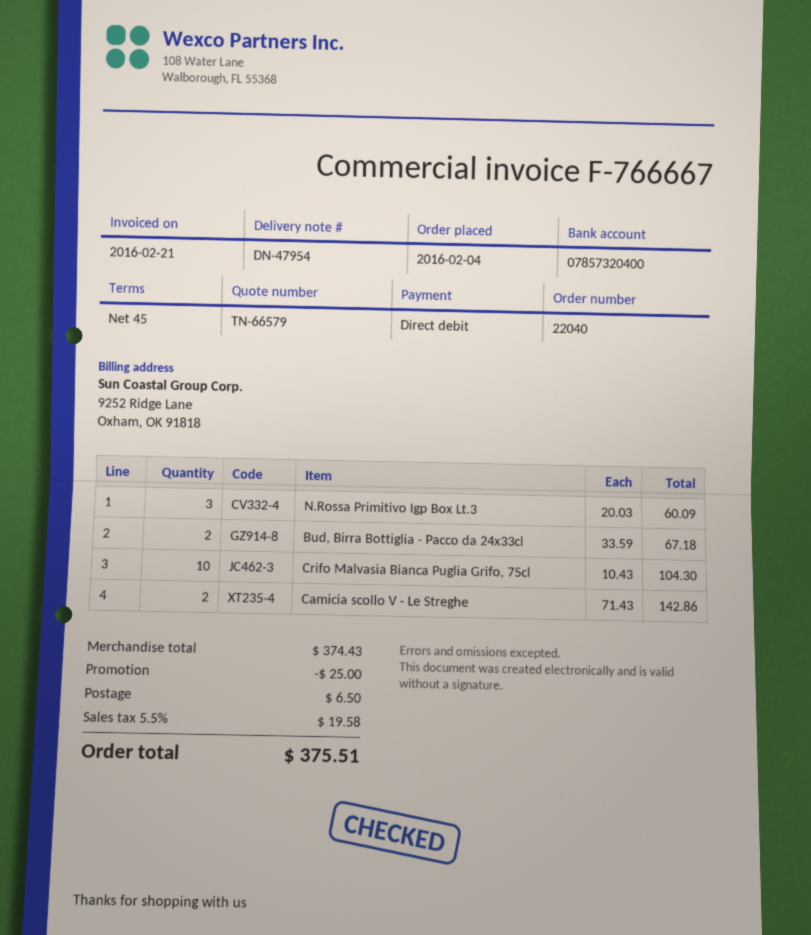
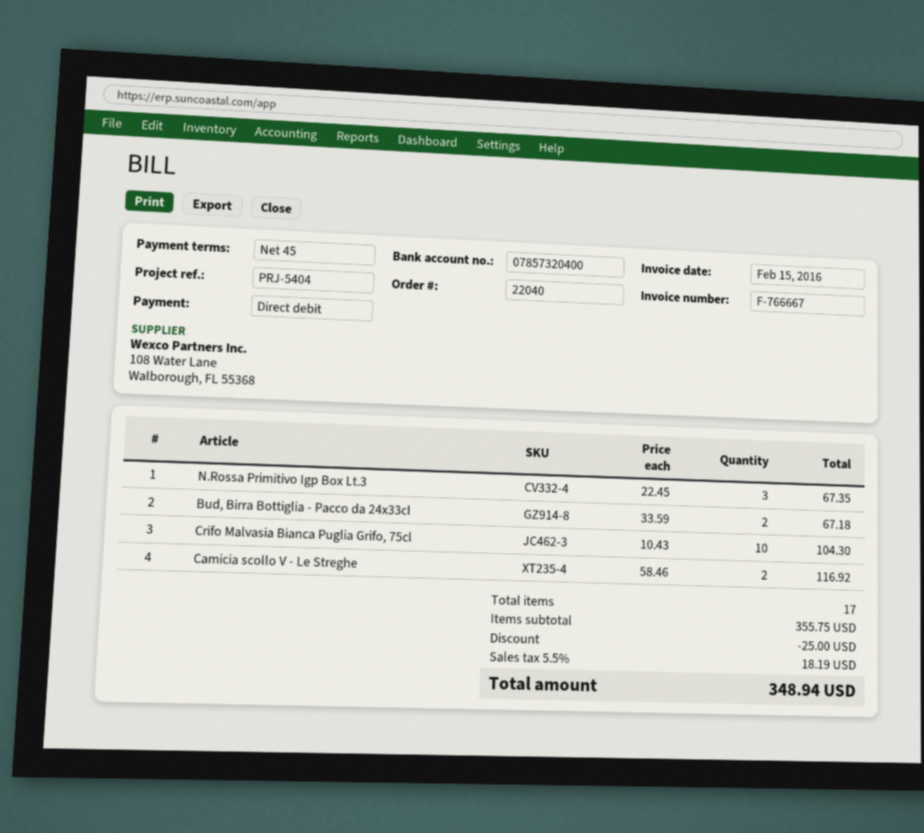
invoice date: 2016-02-21 -> 2016-02-15
N.Rossa Primitivo Igp Box Lt.3: 3 x 20.03 = 60.09 -> 3 x 22.45 = 67.35
Camicia scollo V - Le Streghe: 2 x 71.43 = 142.86 -> 2 x 58.46 = 116.92
subtotal: 374.43 -> 355.75
shipping: 6.50 -> none
tax: 5.5% = 19.58 -> 5.5% = 18.19
total: 375.51 -> 348.94

